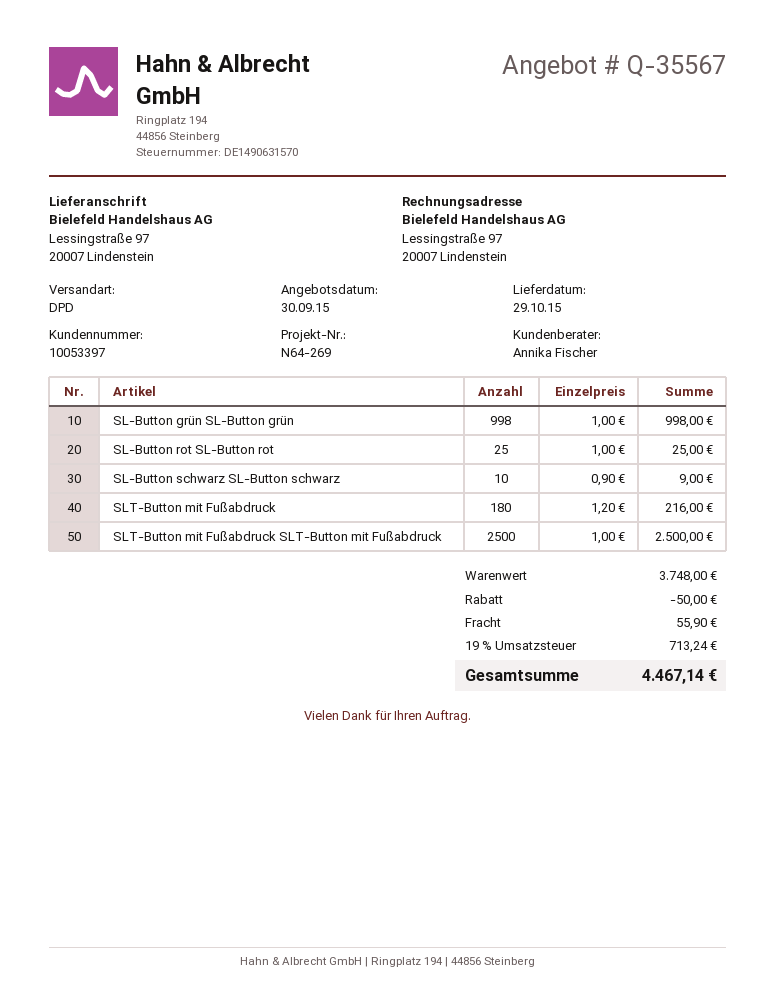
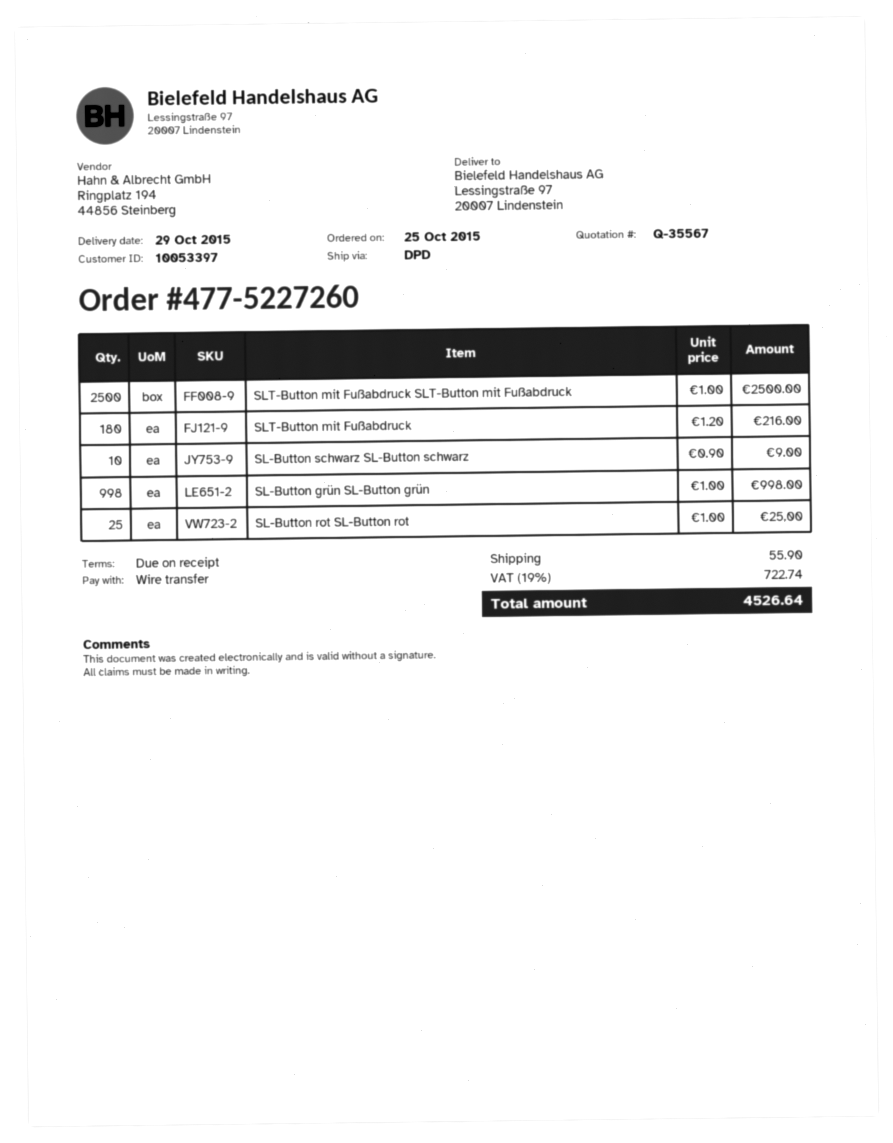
discount: 50.00 -> none
tax: 19% = 713.24 -> 19% = 722.74
total: 4467.14 -> 4526.64

